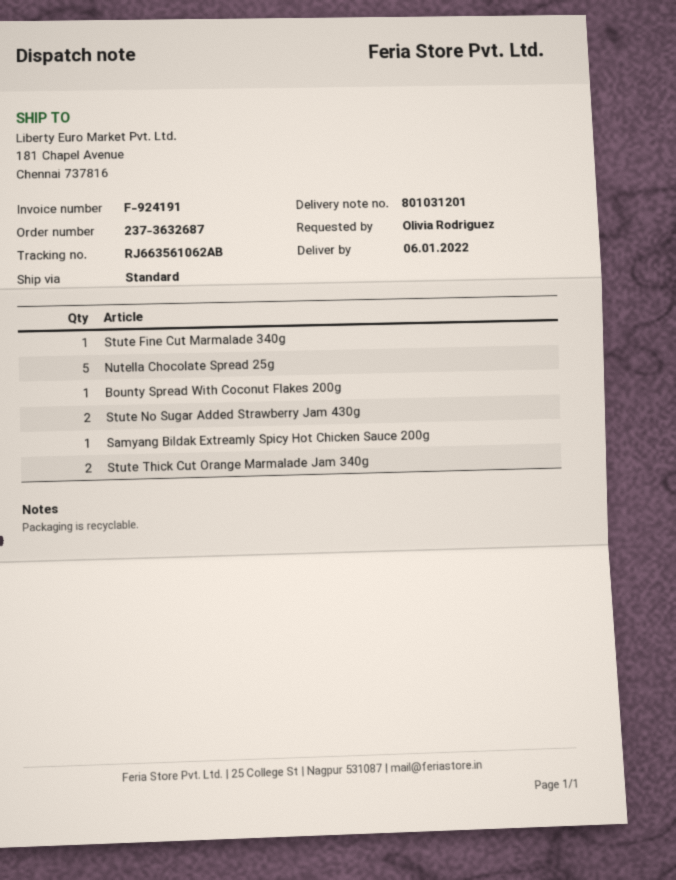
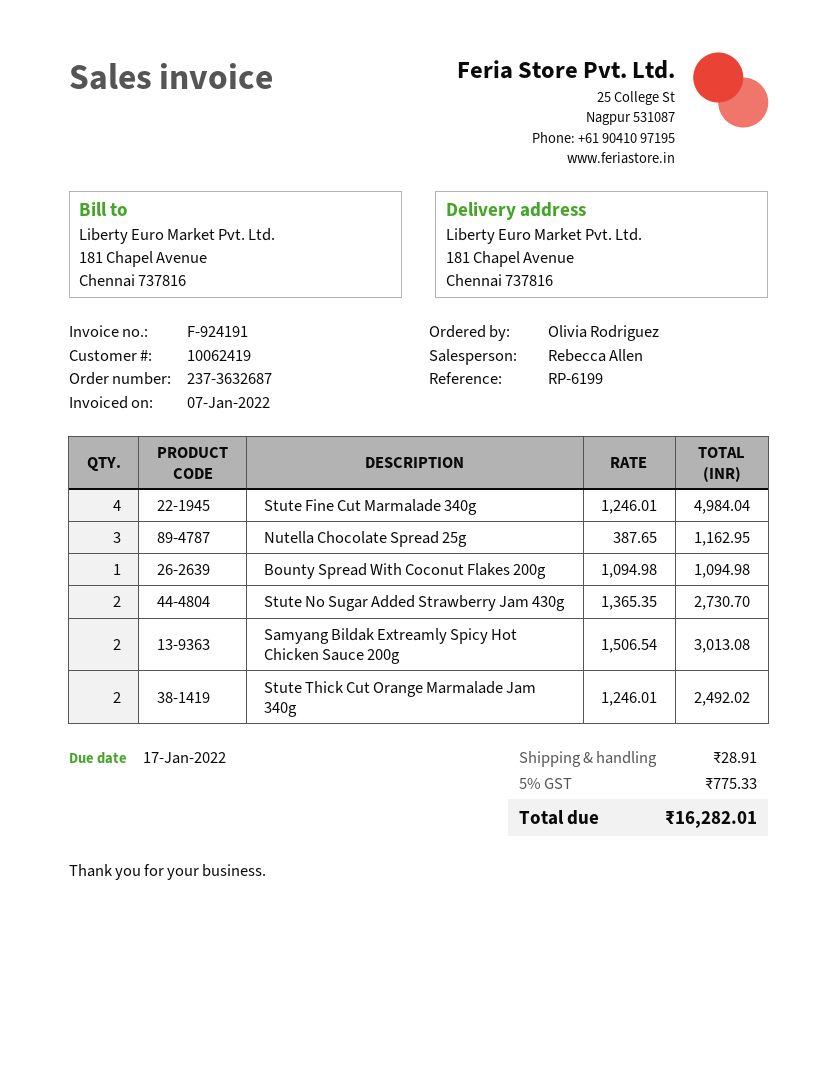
Stute Fine Cut Marmalade 340g: 1 -> 4
Nutella Chocolate Spread 25g: 5 -> 3
Samyang Bildak Extreamly Spicy Hot Chicken Sauce 200g: 1 -> 2

